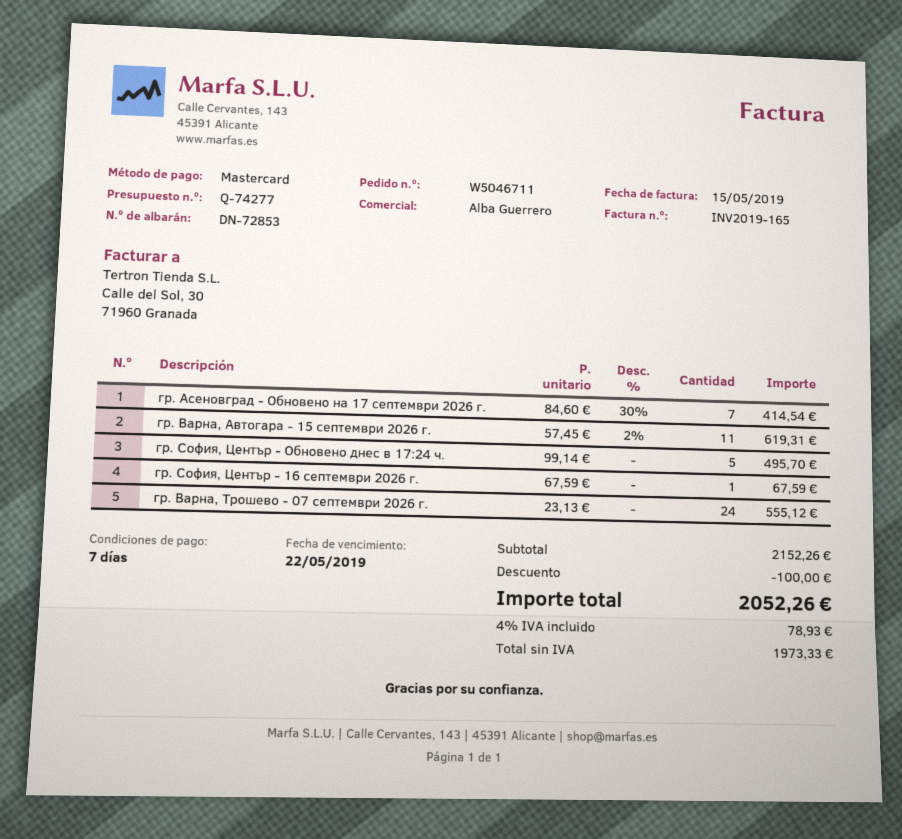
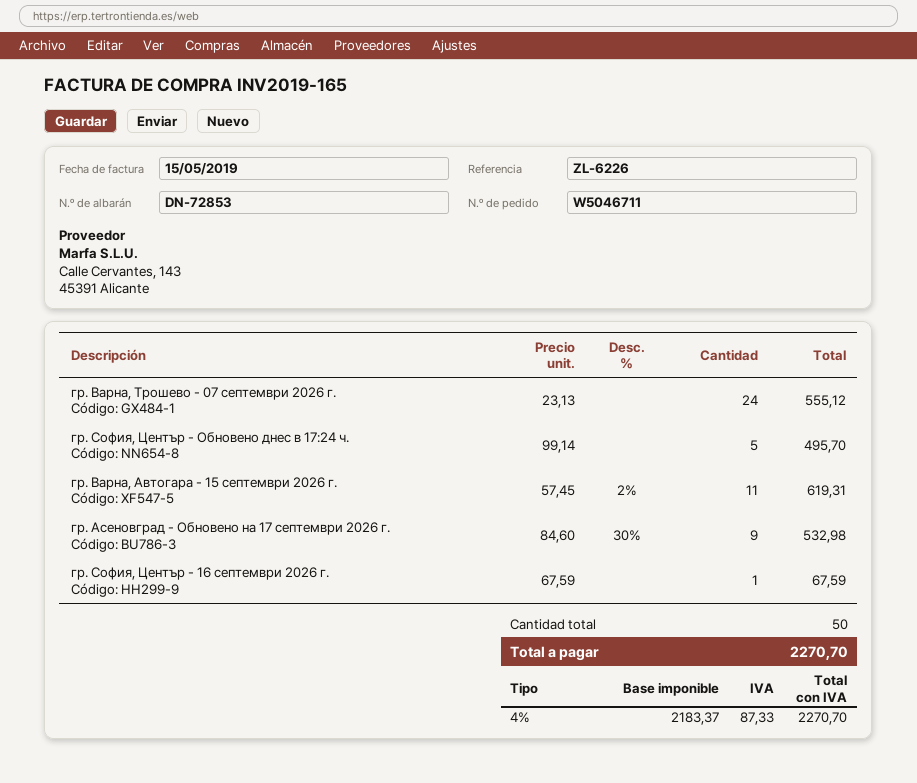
гр. Асеновград - Обновено на 17 септември 2026 г.: 7 x 84.60 - 30% = 414.54 -> 9 x 84.60 - 30% = 532.98
discount: 100.00 -> none
net: 1973.33 -> 2183.37
tax: 4% = 78.93 -> 4% = 87.33
total: 2052.26 -> 2270.70

